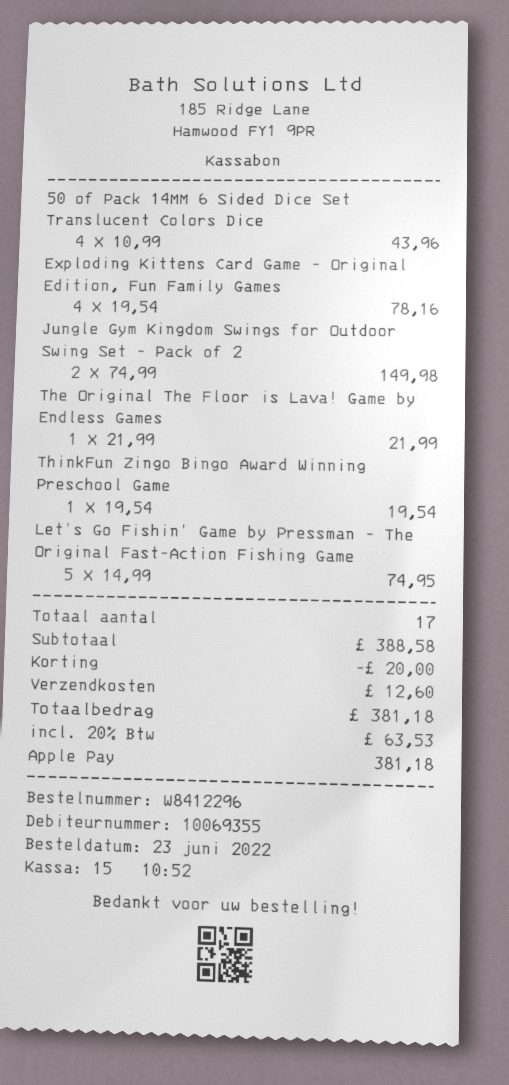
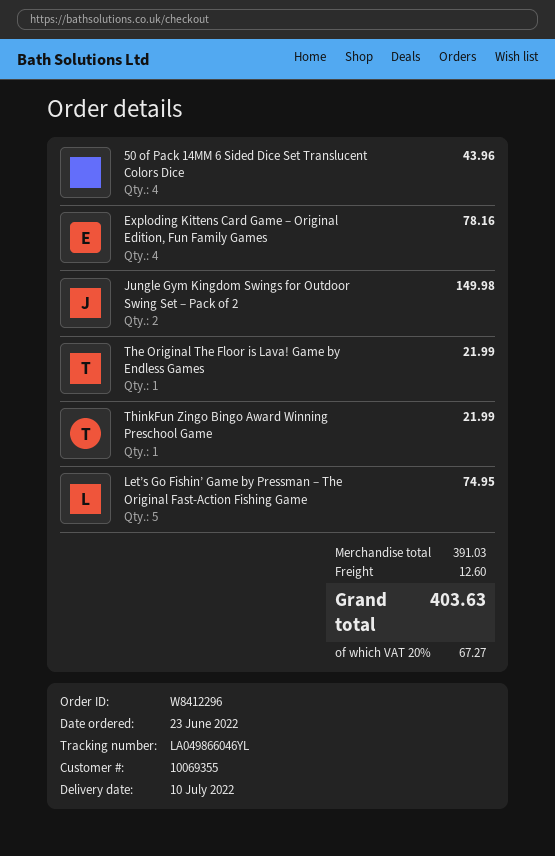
ThinkFun Zingo Bingo Award Winning Preschool Game: 1 for 19.54 -> 1 for 21.99
subtotal: 388.58 -> 391.03
discount: 20.00 -> none
tax: 20% = 63.53 -> 20% = 67.27
total: 381.18 -> 403.63

